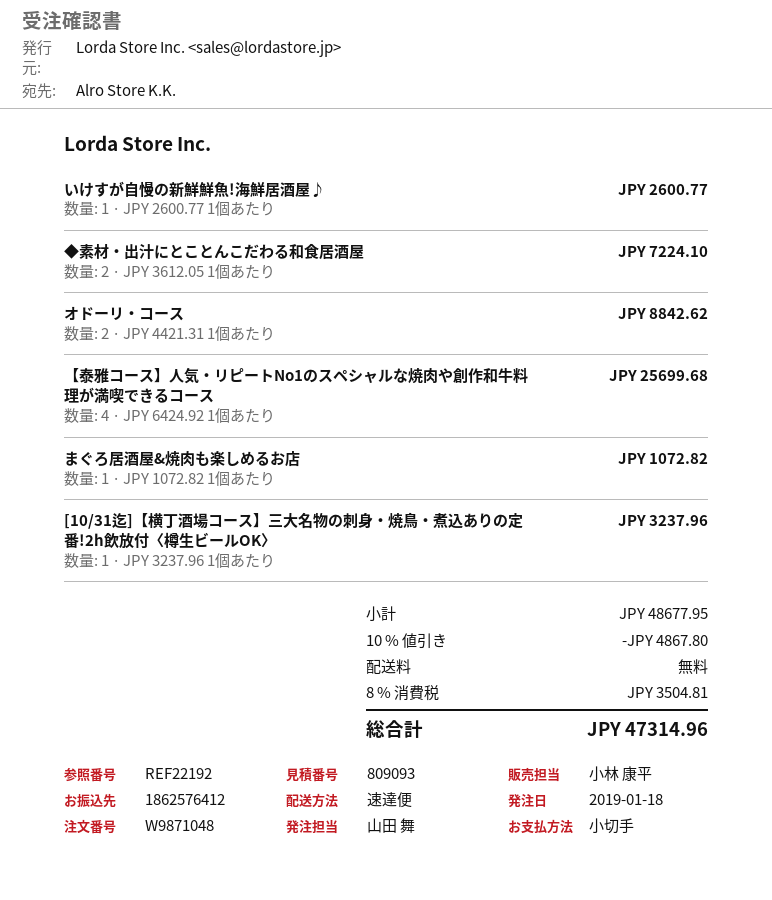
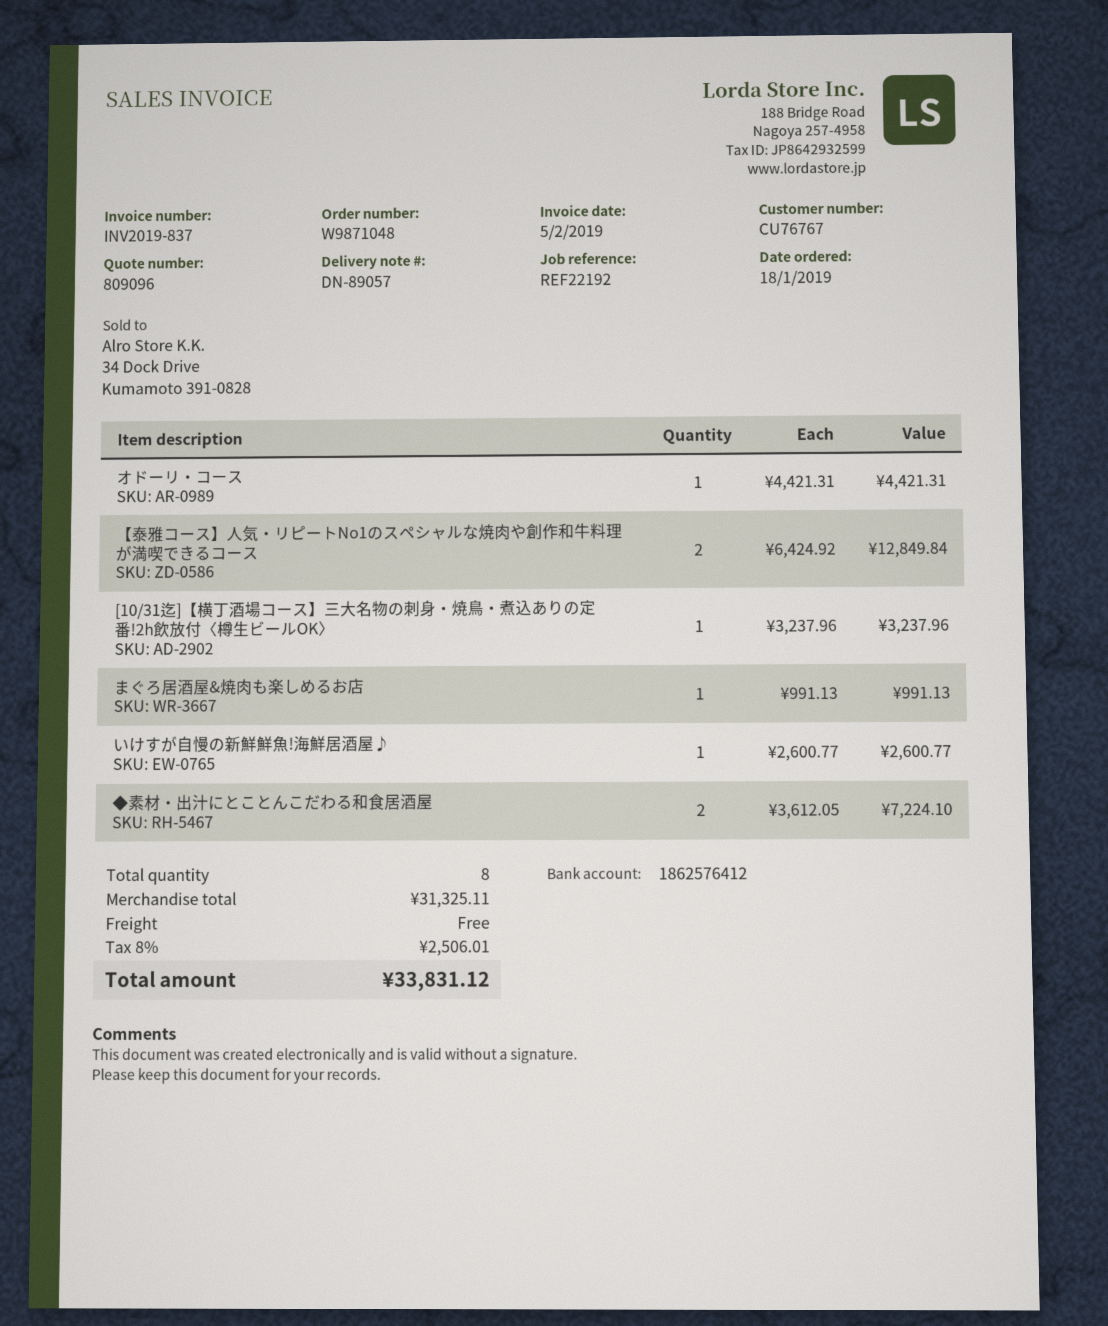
quote number: 809093 -> 809096
オドーリ・コース: 2 x 4421.31 = 8842.62 -> 1 x 4421.31 = 4421.31
【泰雅コース】人気・リピートNo1のスペシャルな焼肉や創作和牛料理が満喫できるコース: 4 x 6424.92 = 25699.68 -> 2 x 6424.92 = 12849.84
まぐろ居酒屋&焼肉も楽しめるお店: 1 x 1072.82 = 1072.82 -> 1 x 991.13 = 991.13
subtotal: 48677.95 -> 31325.11
discount: 10% = 4867.80 -> none
tax: 8% = 3504.81 -> 8% = 2506.01
total: 47314.96 -> 33831.12

